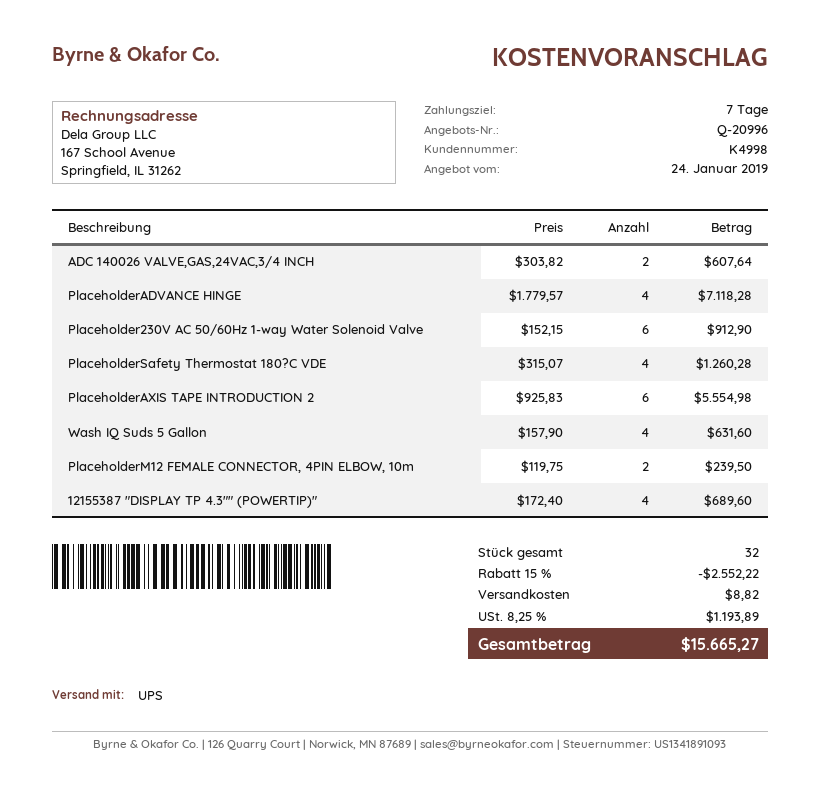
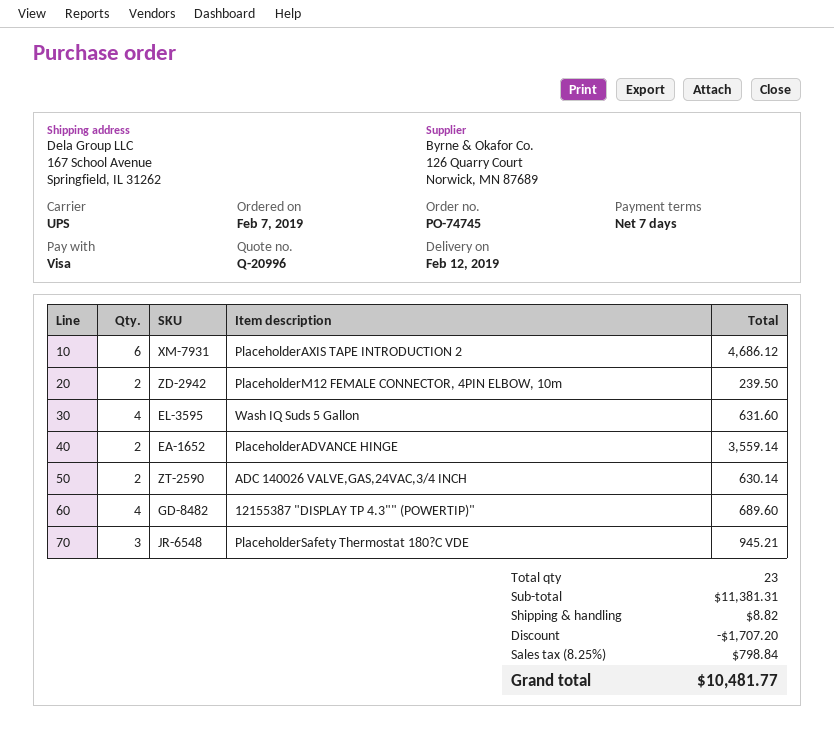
ADC 140026 VALVE,GAS,24VAC,3/4 INCH: 2 for 607.64 -> 2 for 630.14
PlaceholderADVANCE HINGE: 4 for 7118.28 -> 2 for 3559.14
Placeholder230V AC 50/60Hz 1-way Water Solenoid Valve: 6 for 912.90 -> none
PlaceholderSafety Thermostat 180?C VDE: 4 for 1260.28 -> 3 for 945.21
PlaceholderAXIS TAPE INTRODUCTION 2: 6 for 5554.98 -> 6 for 4686.12
total quantity: 32 -> 23
discount: 2552.22 -> 1707.20
tax: 8.25% = 1193.89 -> 8.25% = 798.84
total: 15665.27 -> 10481.77

